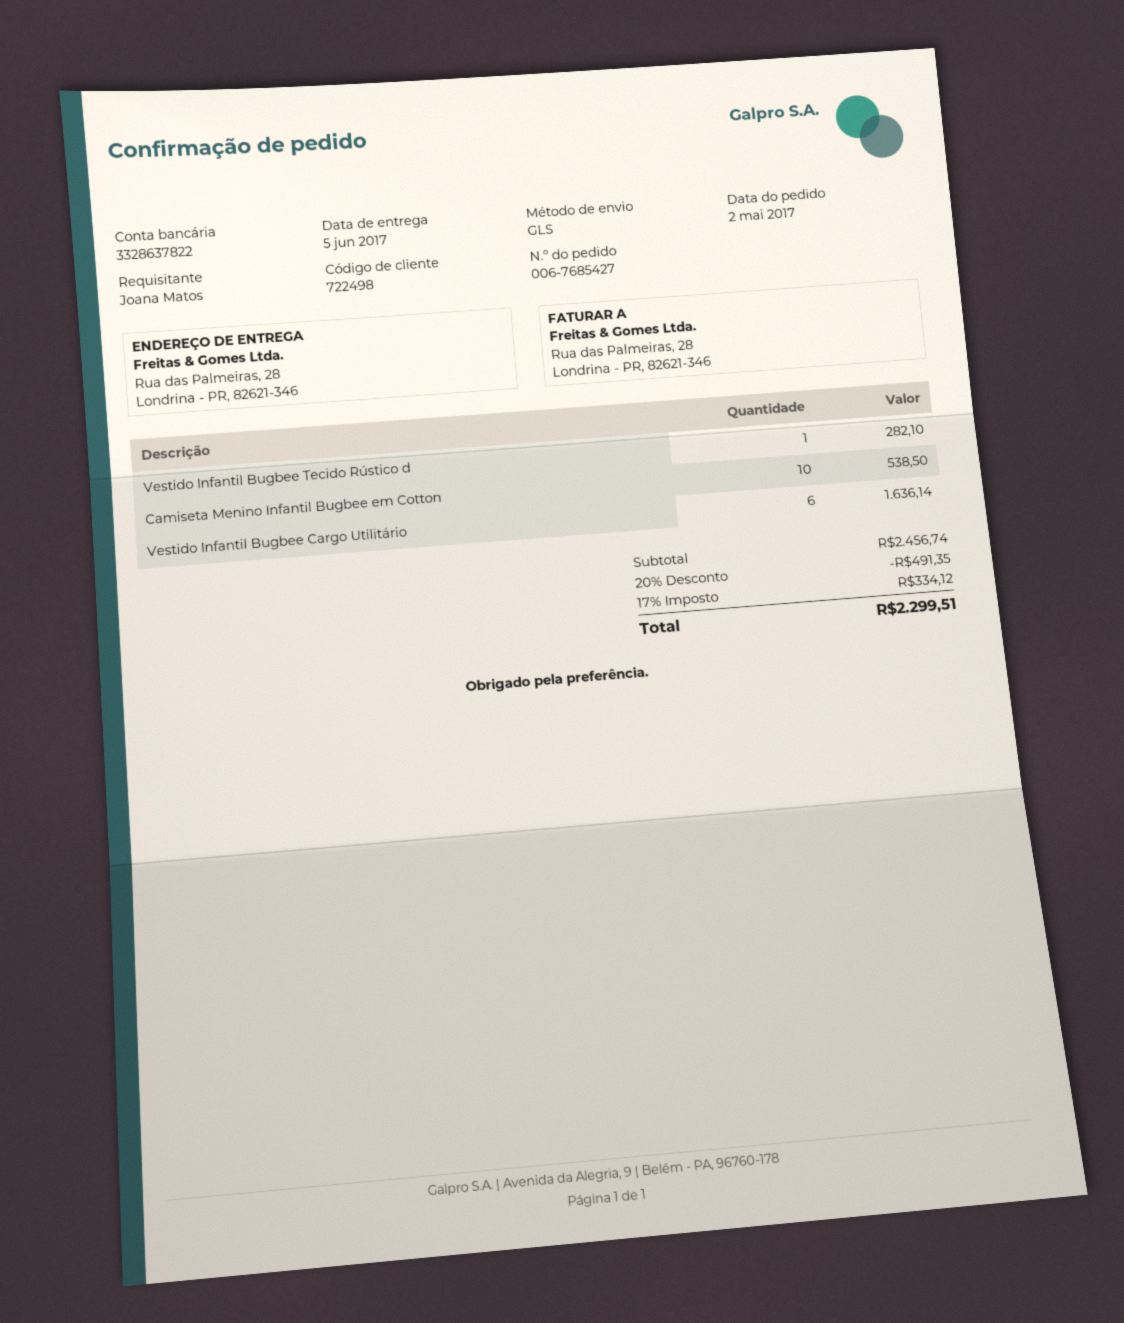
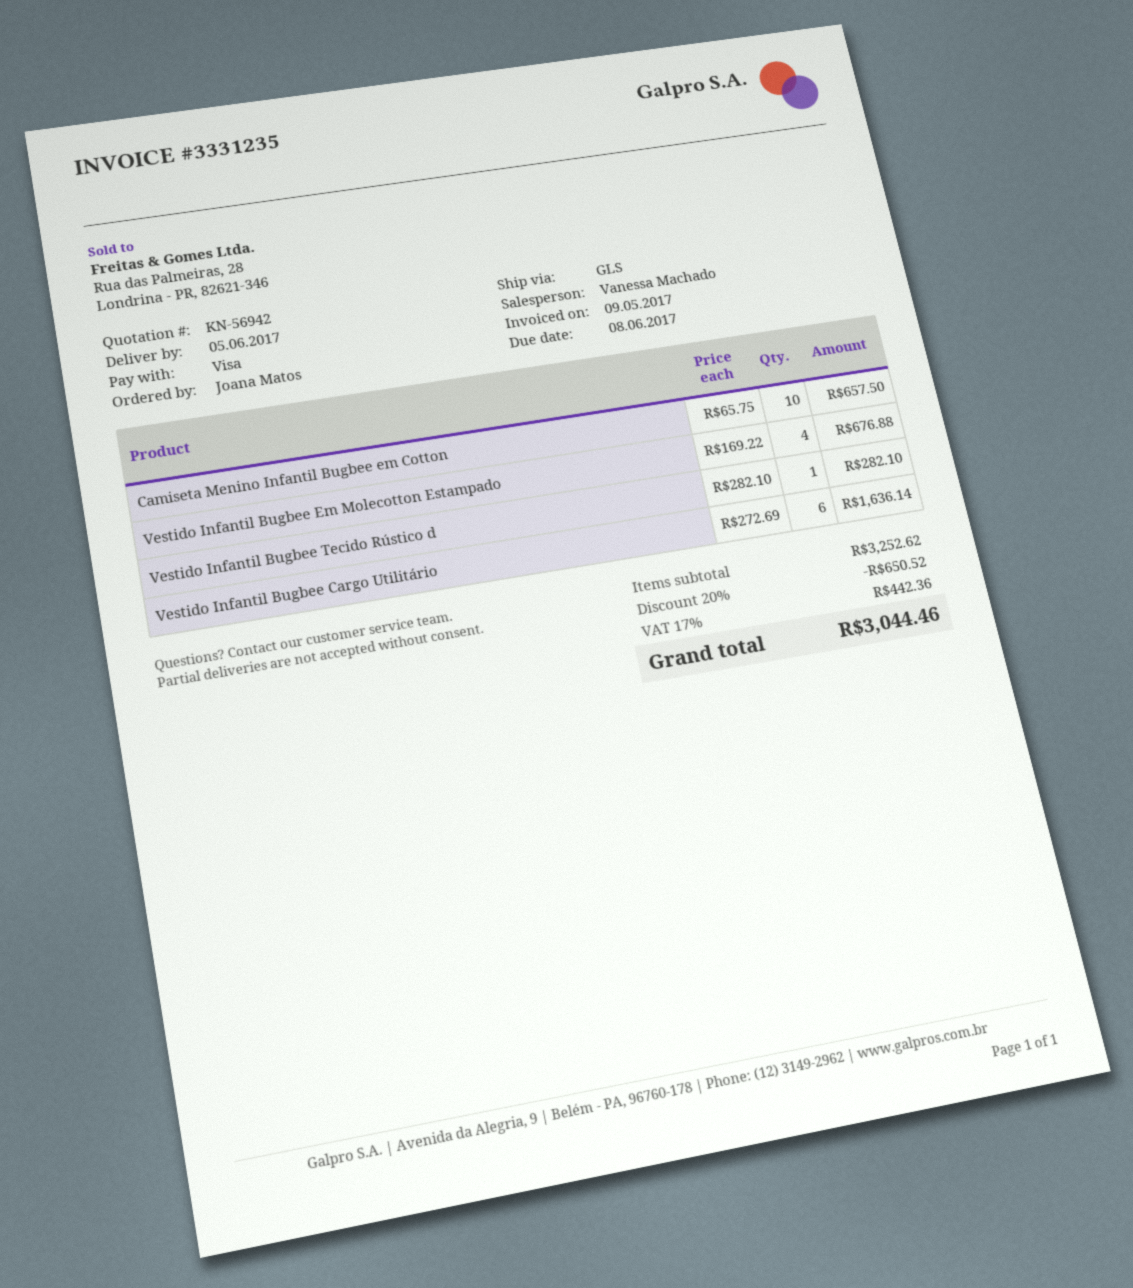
Camiseta Menino Infantil Bugbee em Cotton: 10 for 538.50 -> 10 for 657.50
Vestido Infantil Bugbee Em Molecotton Estampado: none -> 4 for 676.88
subtotal: 2456.74 -> 3252.62
discount: 20% = 491.35 -> 20% = 650.52
tax: 17% = 334.12 -> 17% = 442.36
total: 2299.51 -> 3044.46

